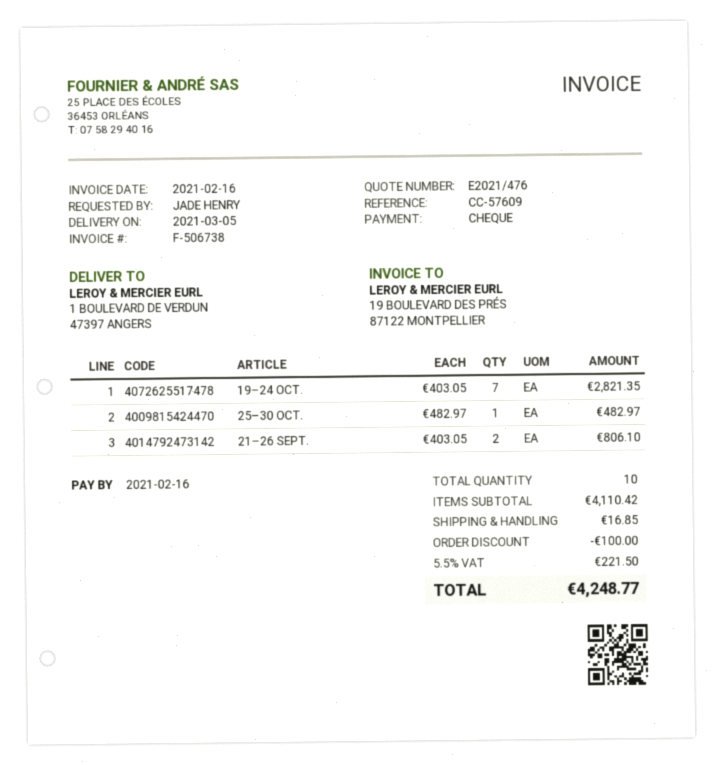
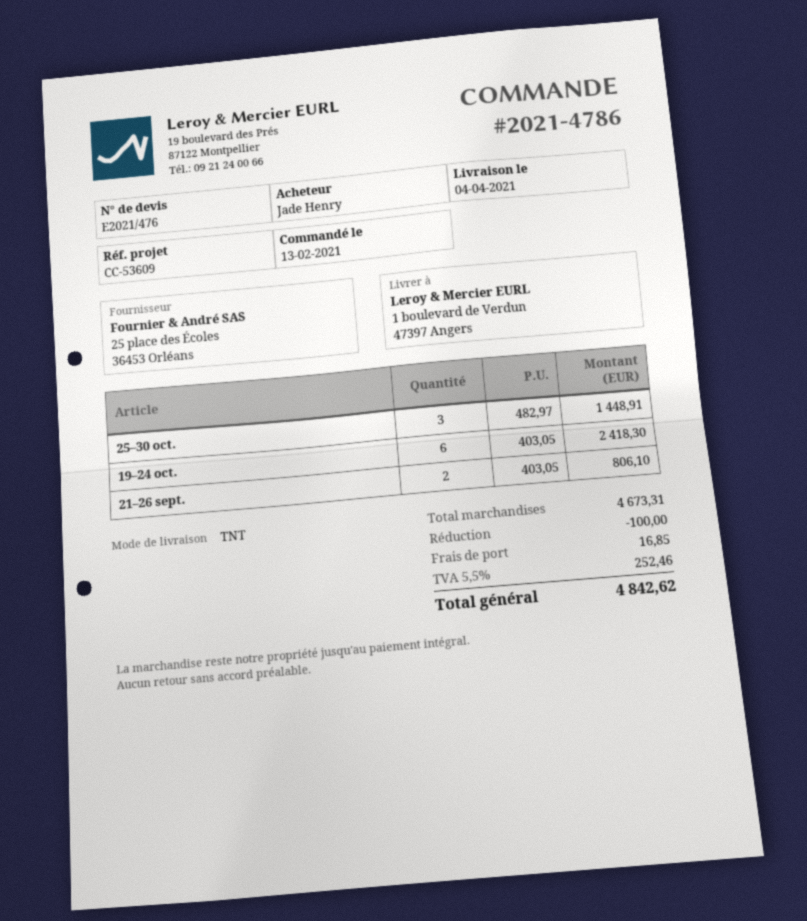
delivery date: 2021-03-05 -> 2021-04-04
reference: CC-57609 -> CC-53609
19–24 OCT.: 7 x 403.05 = 2821.35 -> 6 x 403.05 = 2418.30
25–30 OCT.: 1 x 482.97 = 482.97 -> 3 x 482.97 = 1448.91
subtotal: 4110.42 -> 4673.31
tax: 5.5% = 221.50 -> 5.5% = 252.46
total: 4248.77 -> 4842.62

